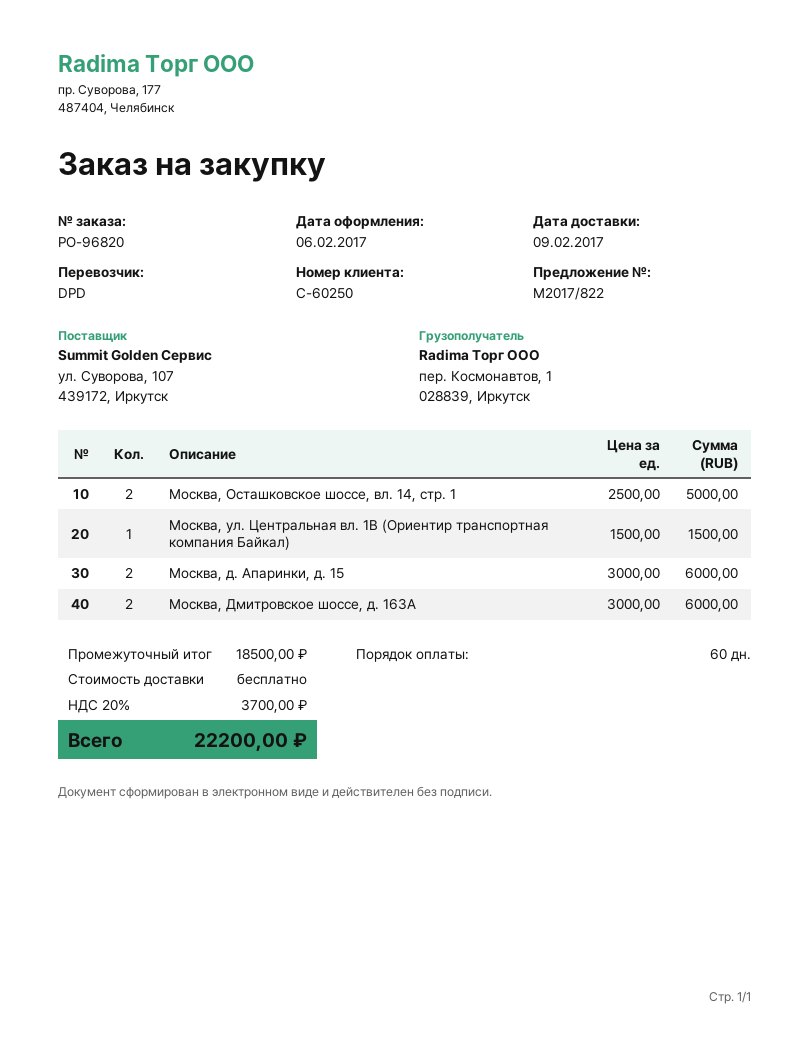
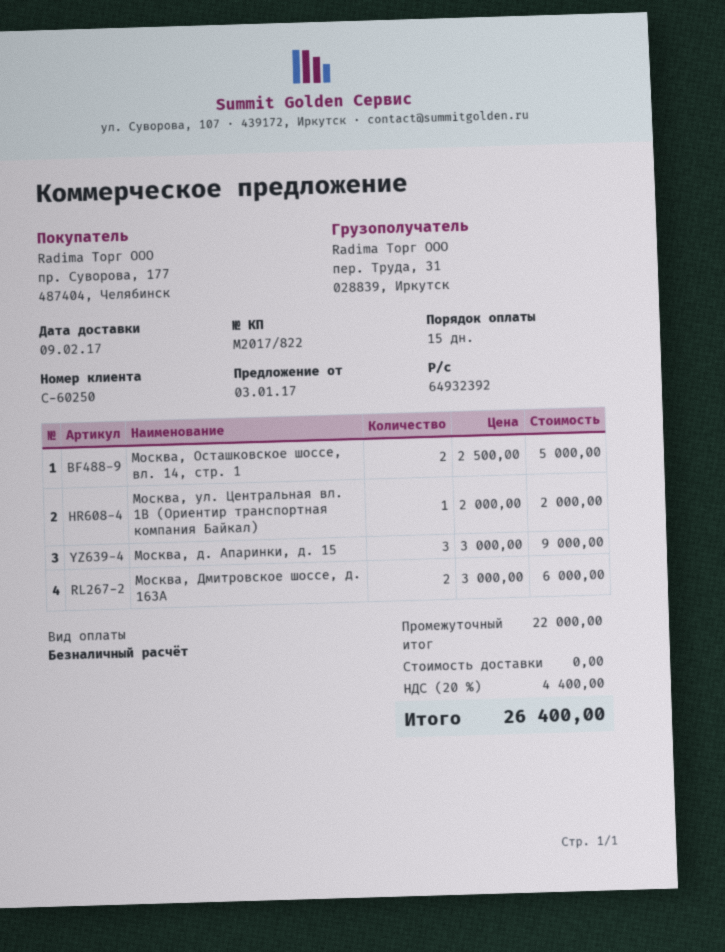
payment terms: 60 days -> 15 days
ship to: пер. Космонавтов, 1, 028839, Иркутск -> пер. Труда, 31, 028839, Иркутск
Москва, ул. Центральная вл. 1В (Ориентир транспортная компания Байкал): 1 x 1500.00 = 1500.00 -> 1 x 2000.00 = 2000.00
Москва, д. Апаринки, д. 15: 2 x 3000.00 = 6000.00 -> 3 x 3000.00 = 9000.00
subtotal: 18500.00 -> 22000.00
tax: 20% = 3700.00 -> 20% = 4400.00
total: 22200.00 -> 26400.00

